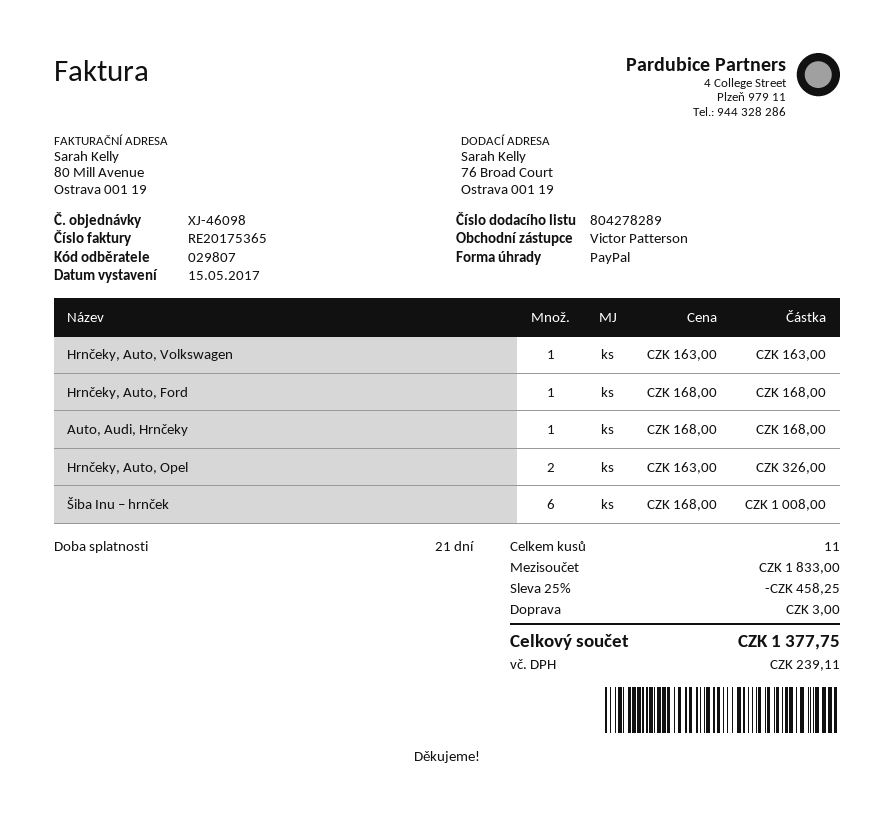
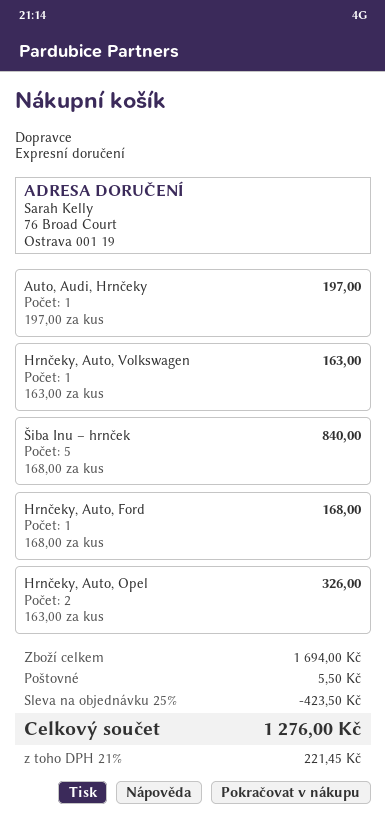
Auto, Audi, Hrnčeky: 1 x 168.00 = 168.00 -> 1 x 197.00 = 197.00
Šiba Inu – hrnček: 6 x 168.00 = 1008.00 -> 5 x 168.00 = 840.00
subtotal: 1833.00 -> 1694.00
discount: 25% = 458.25 -> 25% = 423.50
shipping: 3.00 -> 5.50
tax: 239.11 -> 221.45
total: 1377.75 -> 1276.00

